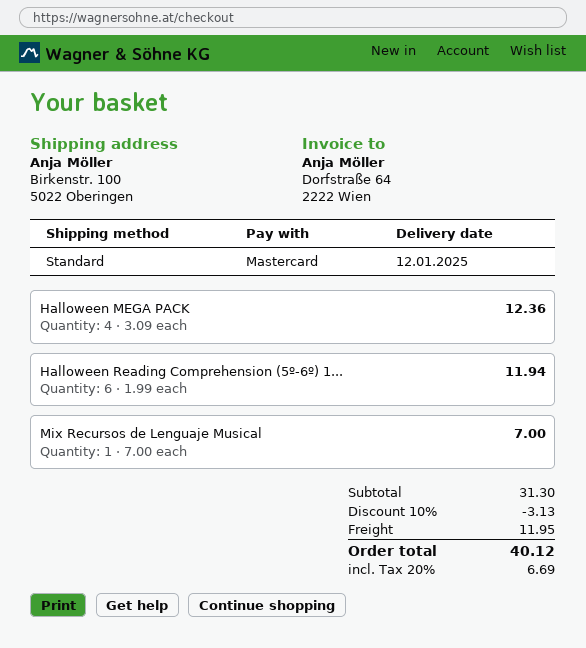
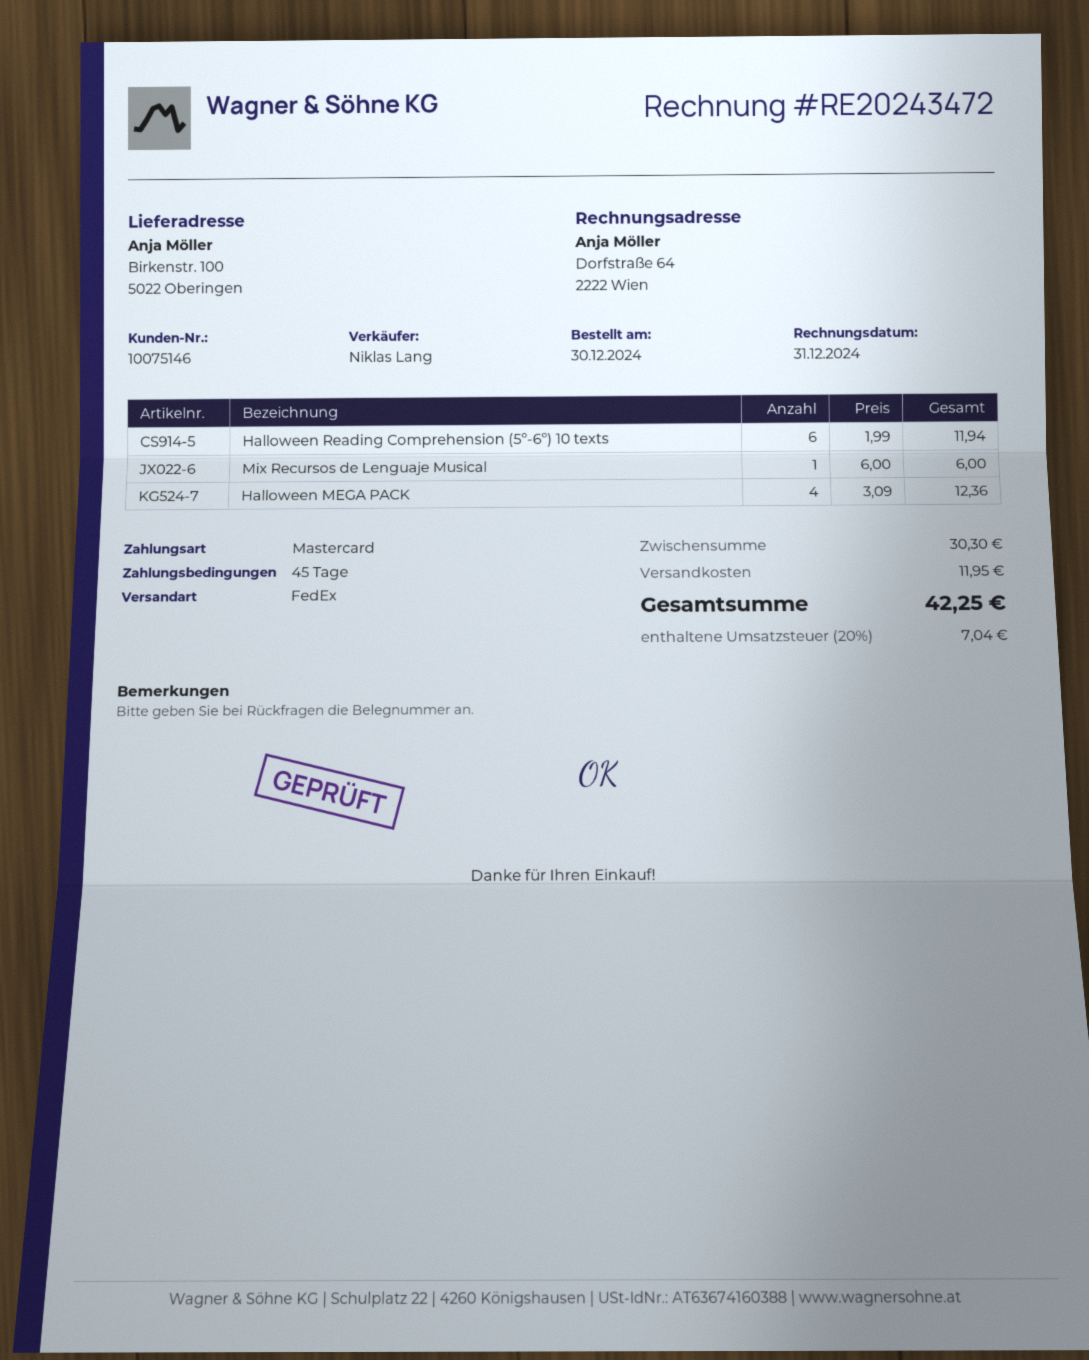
shipping method: standard -> FedEx
Mix Recursos de Lenguaje Musical: 1 x 7.00 = 7.00 -> 1 x 6.00 = 6.00
subtotal: 31.30 -> 30.30
discount: 10% = 3.13 -> none
tax: 20% = 6.69 -> 20% = 7.04
total: 40.12 -> 42.25

